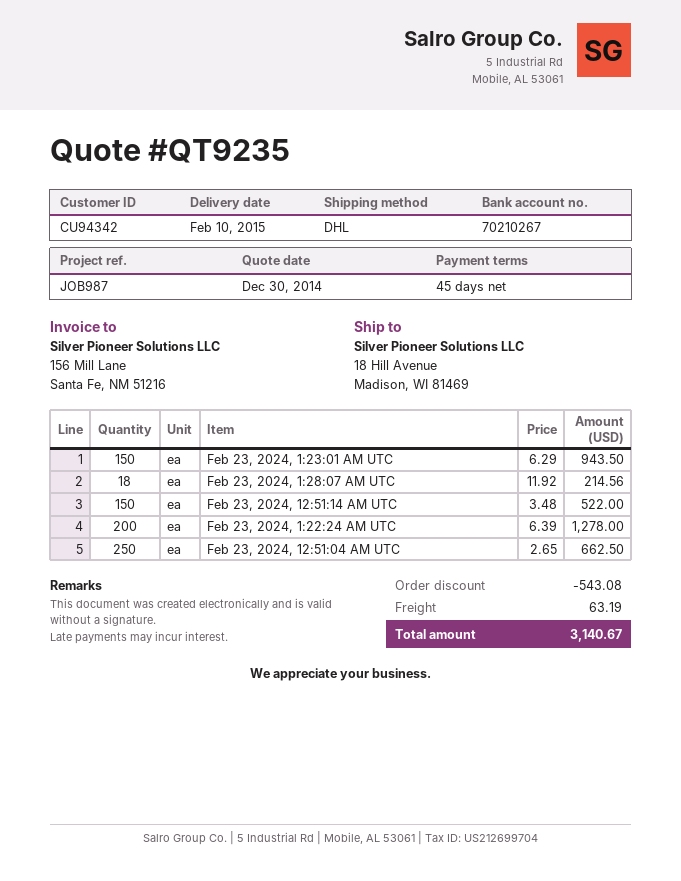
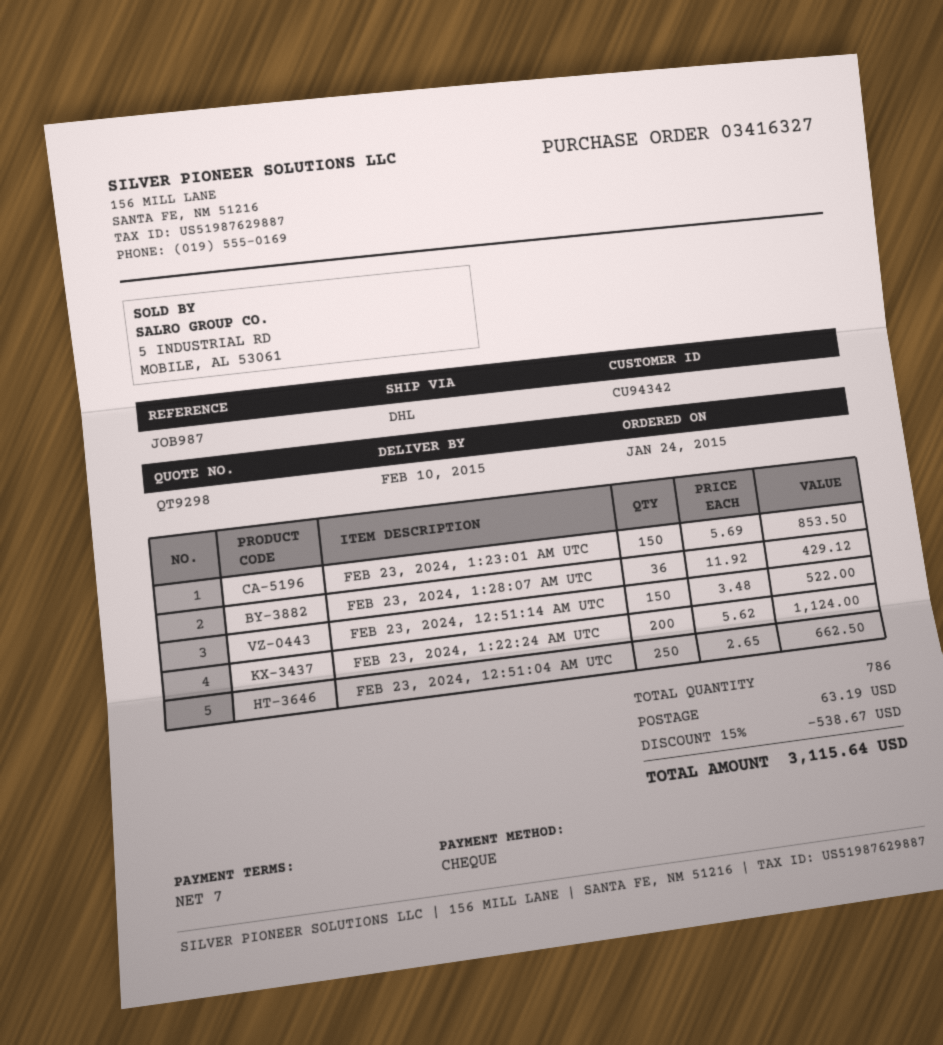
quote number: QT9235 -> QT9298
payment terms: 45 days -> 7 days
Feb 23, 2024, 1:23:01 AM UTC: 150 x 6.29 = 943.50 -> 150 x 5.69 = 853.50
Feb 23, 2024, 1:28:07 AM UTC: 18 x 11.92 = 214.56 -> 36 x 11.92 = 429.12
Feb 23, 2024, 1:22:24 AM UTC: 200 x 6.39 = 1278.00 -> 200 x 5.62 = 1124.00
discount: 543.08 -> 538.67
total: 3140.67 -> 3115.64

